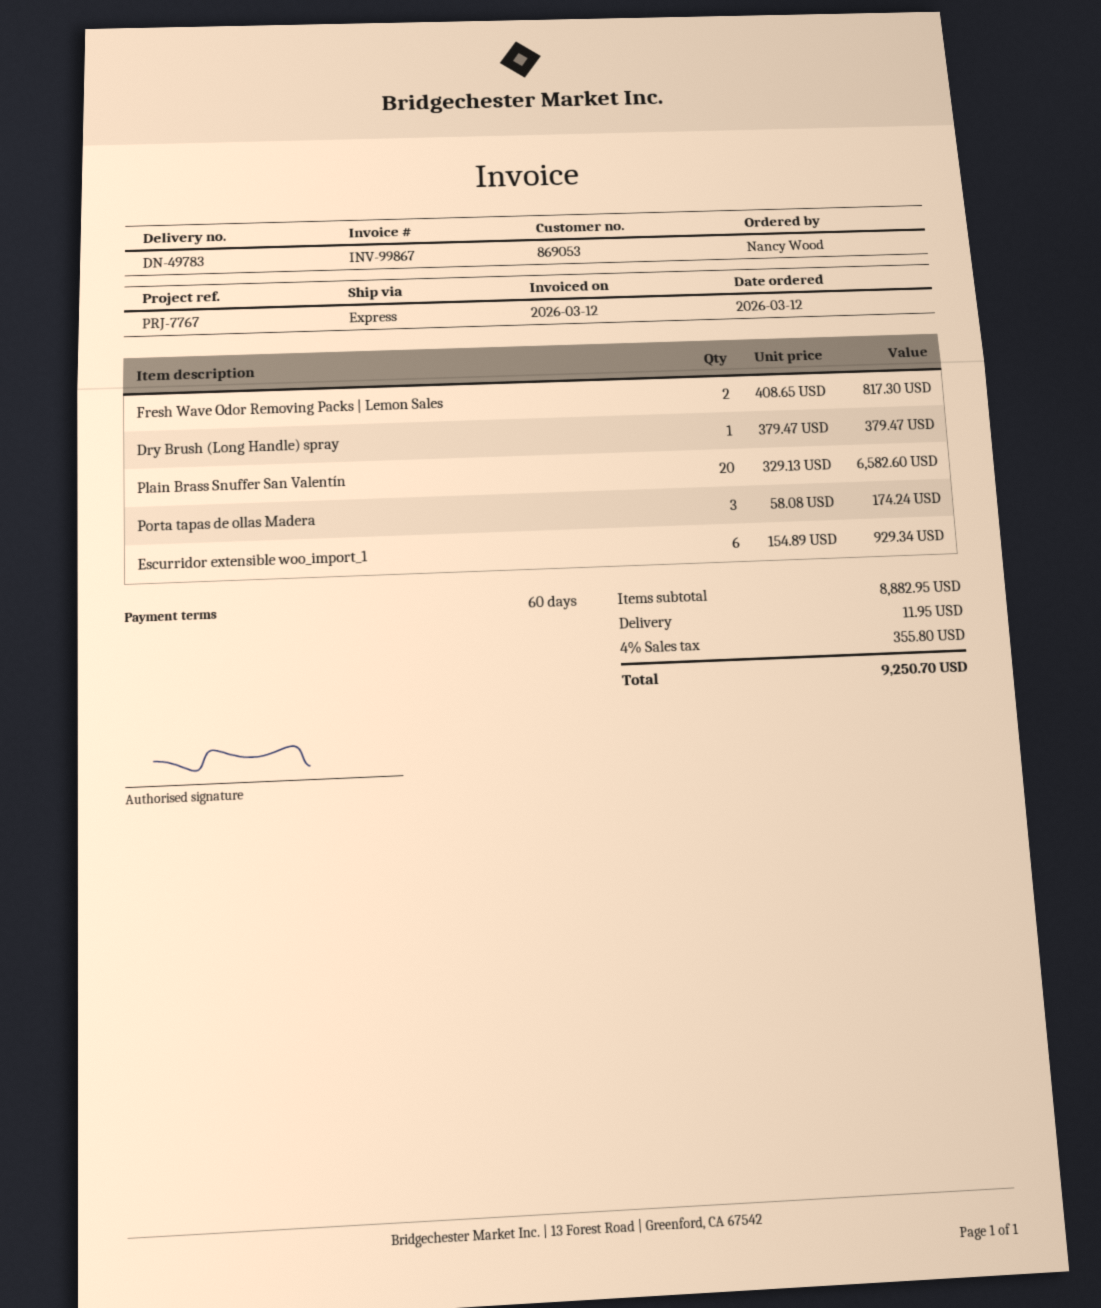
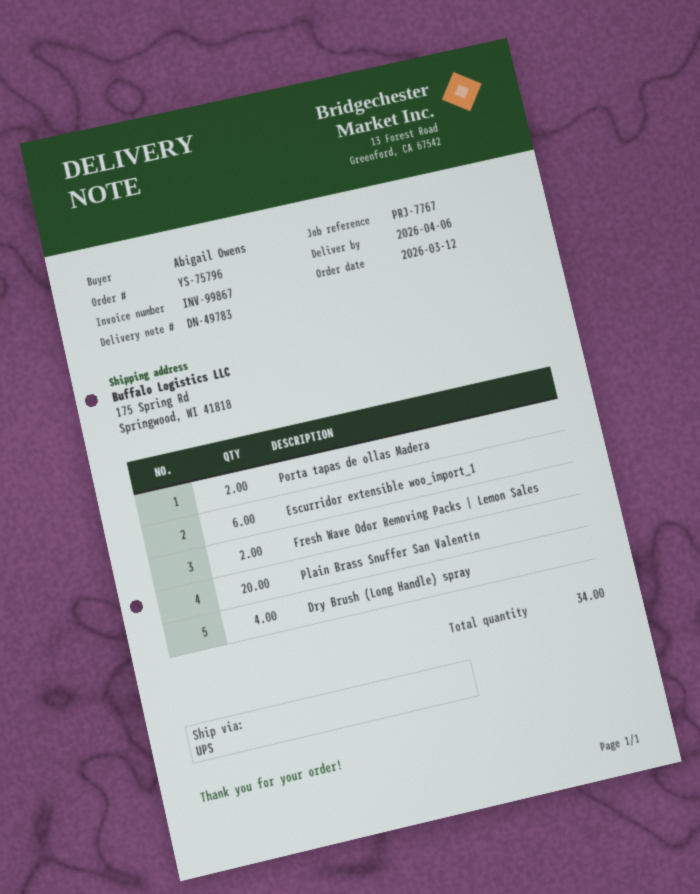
ordered by: Nancy Wood -> Abigail Owens
shipping method: express -> UPS
Dry Brush (Long Handle) spray: 1 -> 4
Porta tapas de ollas Madera: 3 -> 2

